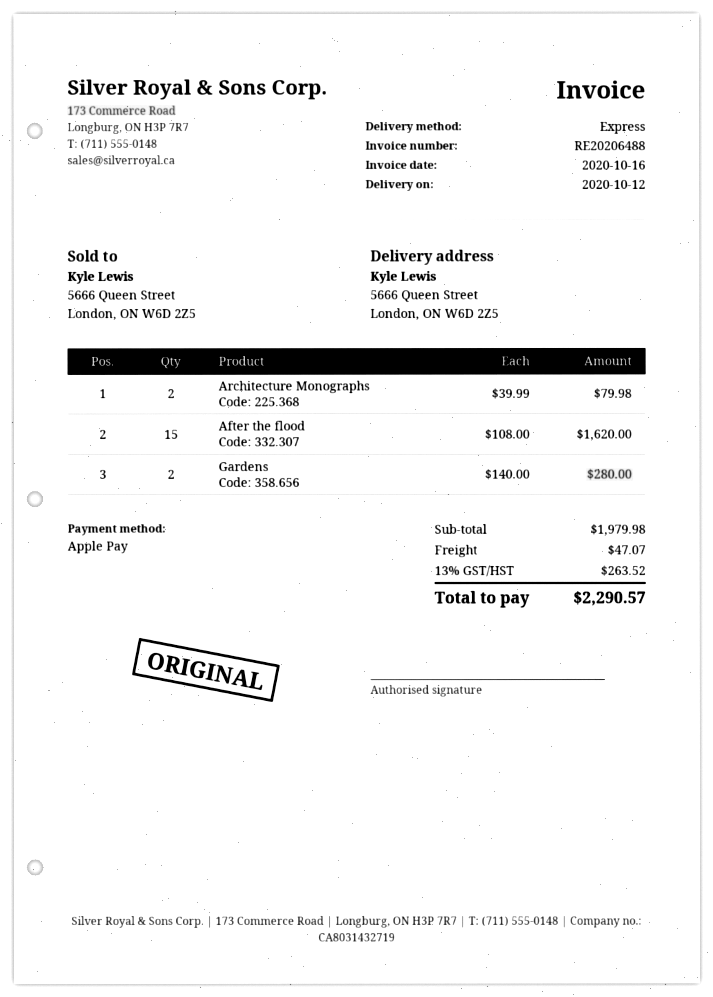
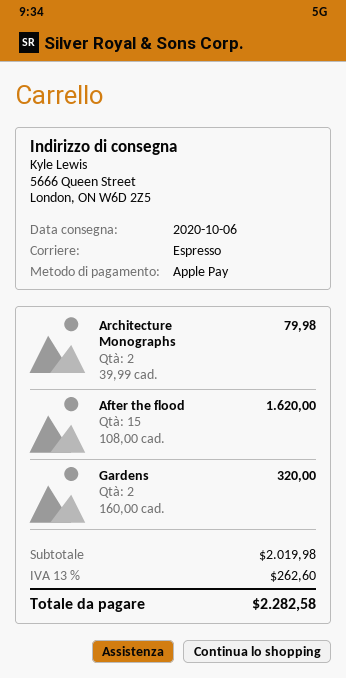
delivery date: 2020-10-12 -> 2020-10-06
Gardens: 2 x 140.00 = 280.00 -> 2 x 160.00 = 320.00
subtotal: 1979.98 -> 2019.98
shipping: 47.07 -> none
tax: 13% = 263.52 -> 13% = 262.60
total: 2290.57 -> 2282.58

